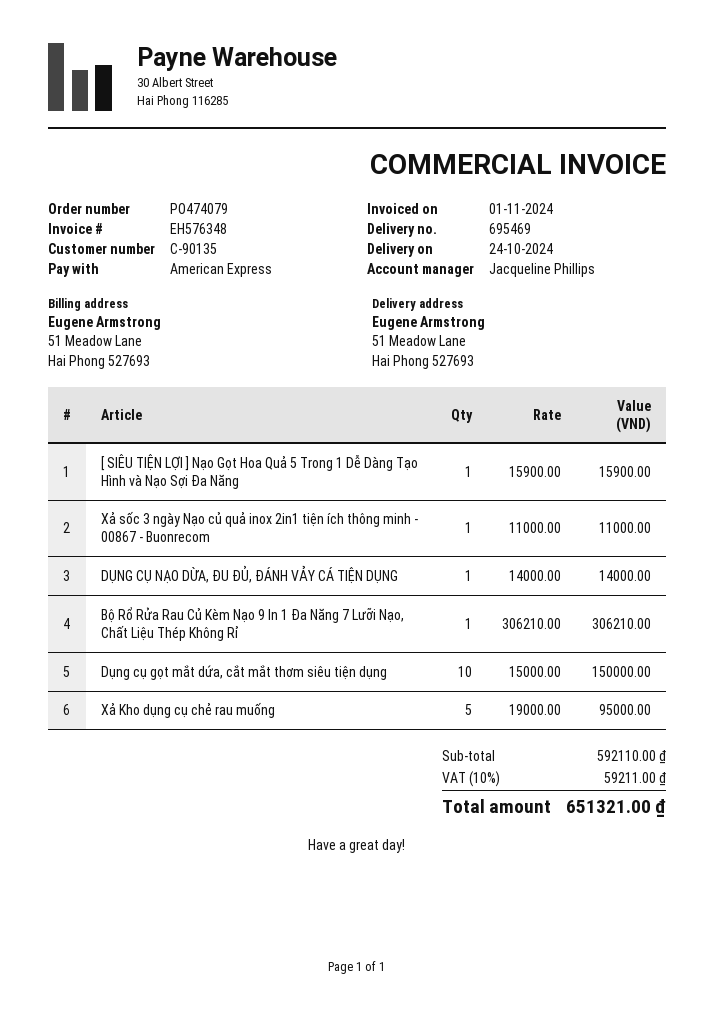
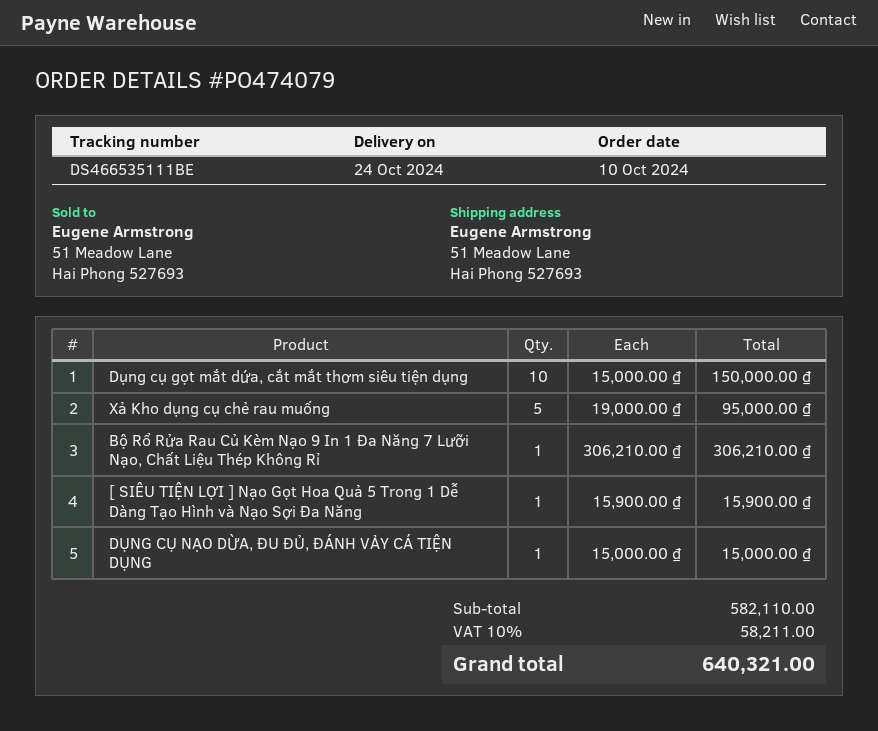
Xả sốc 3 ngày Nạo củ quả inox 2in1 tiện ích thông minh - 00867 - Buonrecom: 1 x 11000.00 = 11000.00 -> none
DỤNG CỤ NẠO DỪA, ĐU ĐỦ, ĐÁNH VẢY CÁ TIỆN DỤNG: 1 x 14000.00 = 14000.00 -> 1 x 15000.00 = 15000.00
subtotal: 592110.00 -> 582110.00
tax: 10% = 59211.00 -> 10% = 58211.00
total: 651321.00 -> 640321.00

